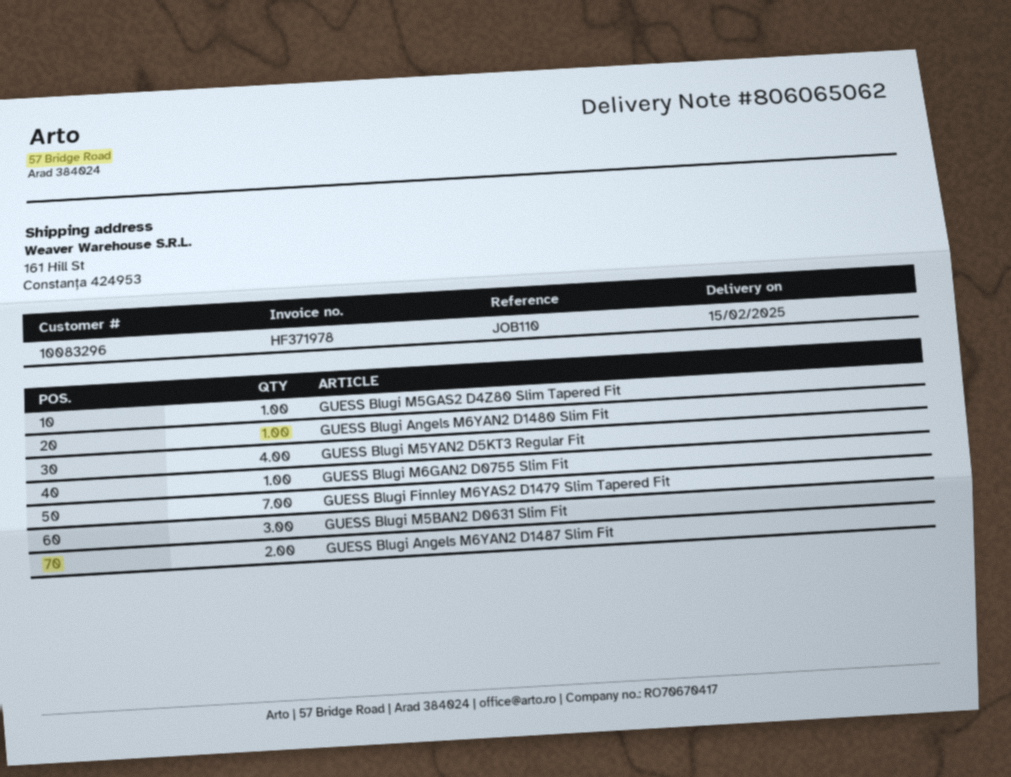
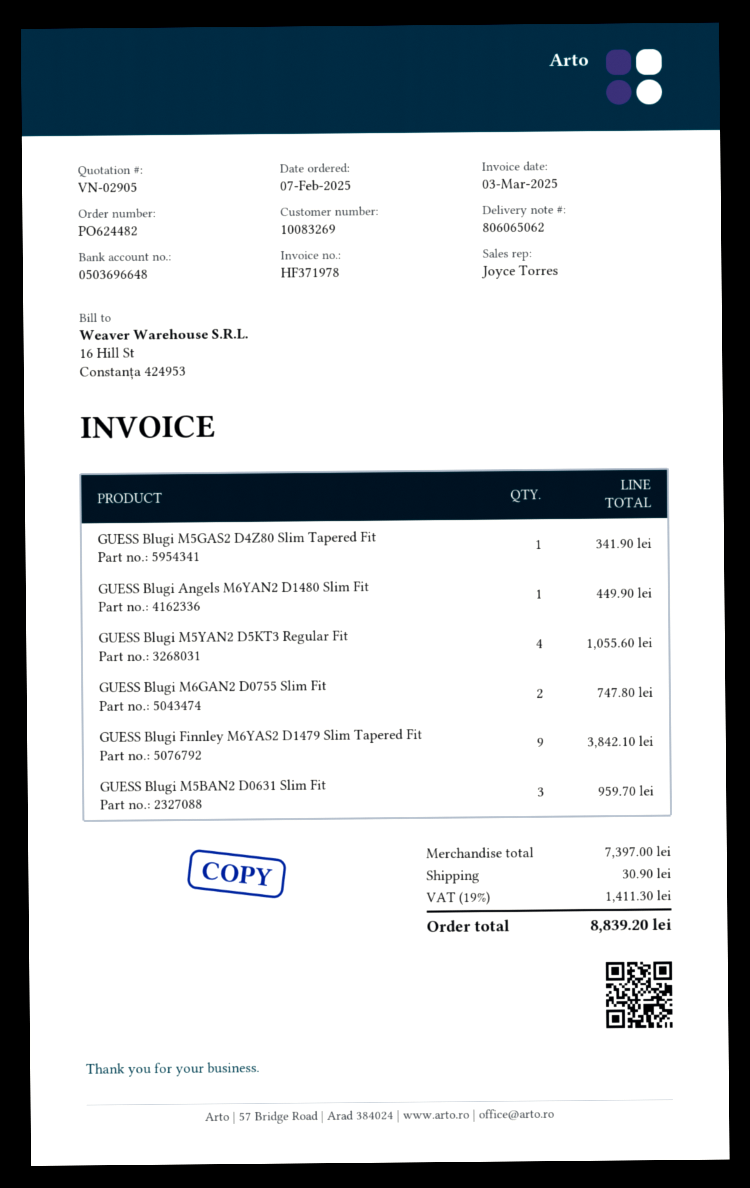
customer number: 10083296 -> 10083269
GUESS Blugi M6GAN2 D0755 Slim Fit: 1 -> 2
GUESS Blugi Finnley M6YAS2 D1479 Slim Tapered Fit: 7 -> 9
GUESS Blugi Angels M6YAN2 D1487 Slim Fit: 2 -> none

